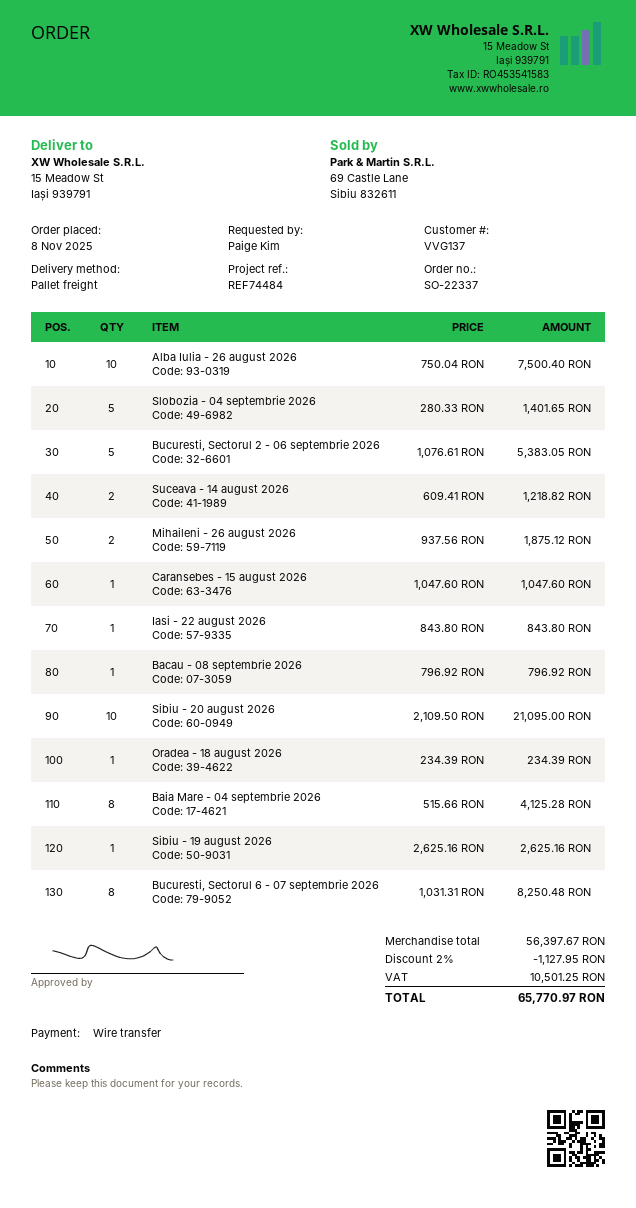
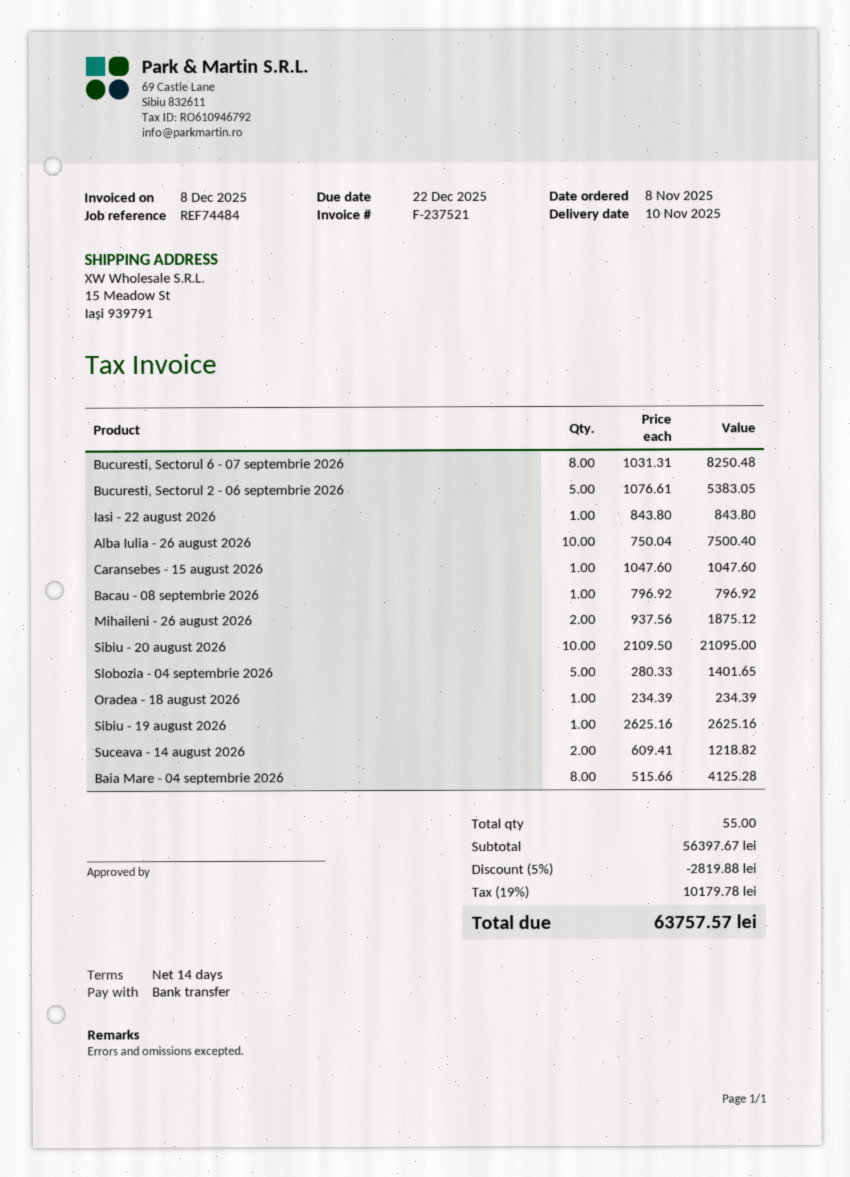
discount: 2% = 1127.95 -> 5% = 2819.88
tax: 10501.25 -> 10179.78
total: 65770.97 -> 63757.57

